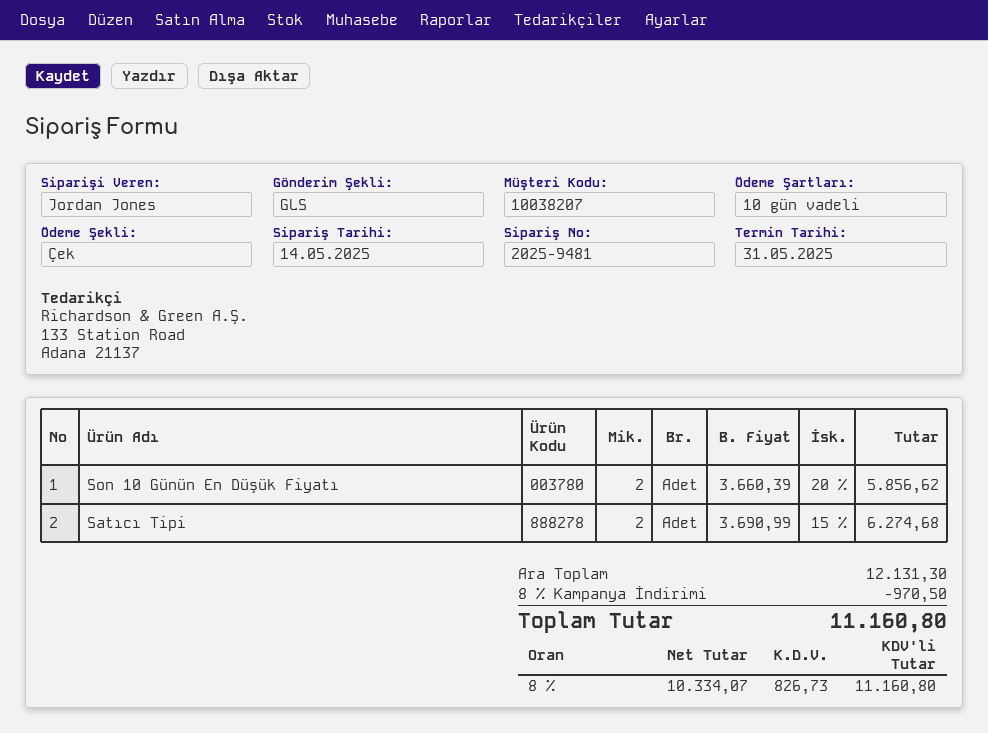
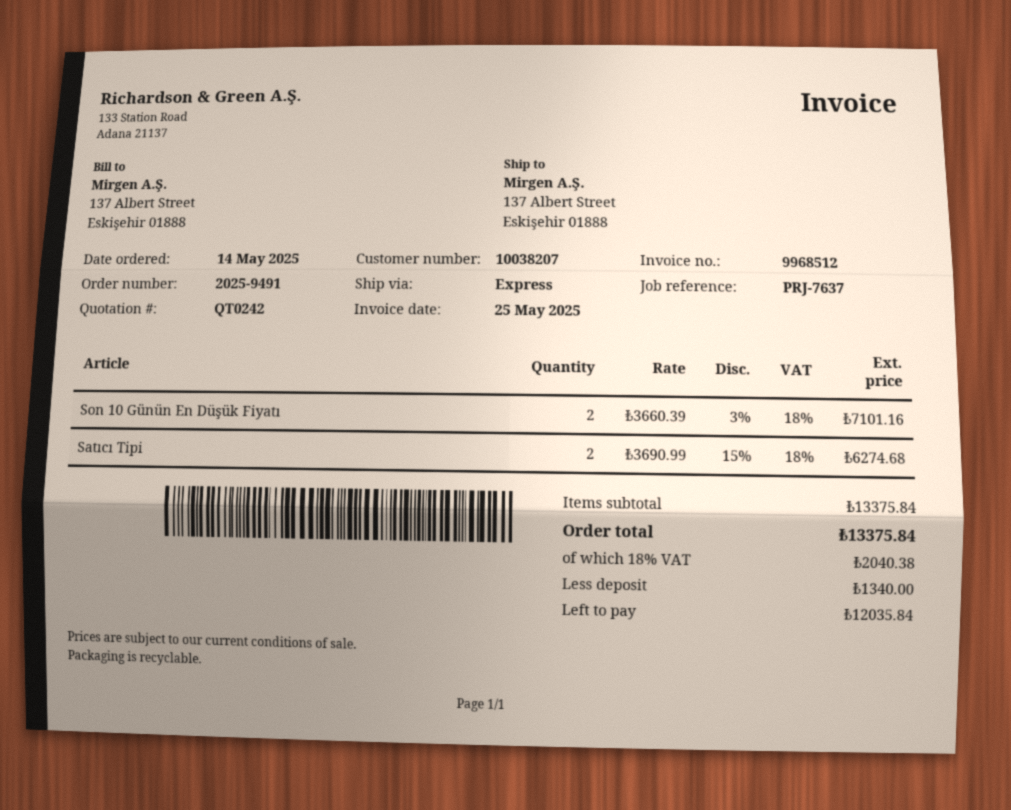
order number: 2025-9481 -> 2025-9491
shipping method: GLS -> express
Son 10 Günün En Düşük Fiyatı: 2 x 3660.39 - 20% = 5856.62 -> 2 x 3660.39 - 3% = 7101.16
subtotal: 12131.30 -> 13375.84
discount: 8% = 970.50 -> none
tax: 8% = 826.73 -> 18% = 2040.38
total: 11160.80 -> 13375.84

